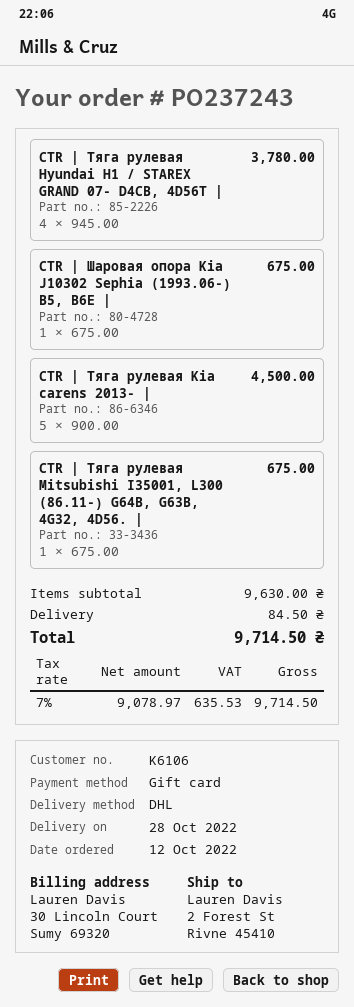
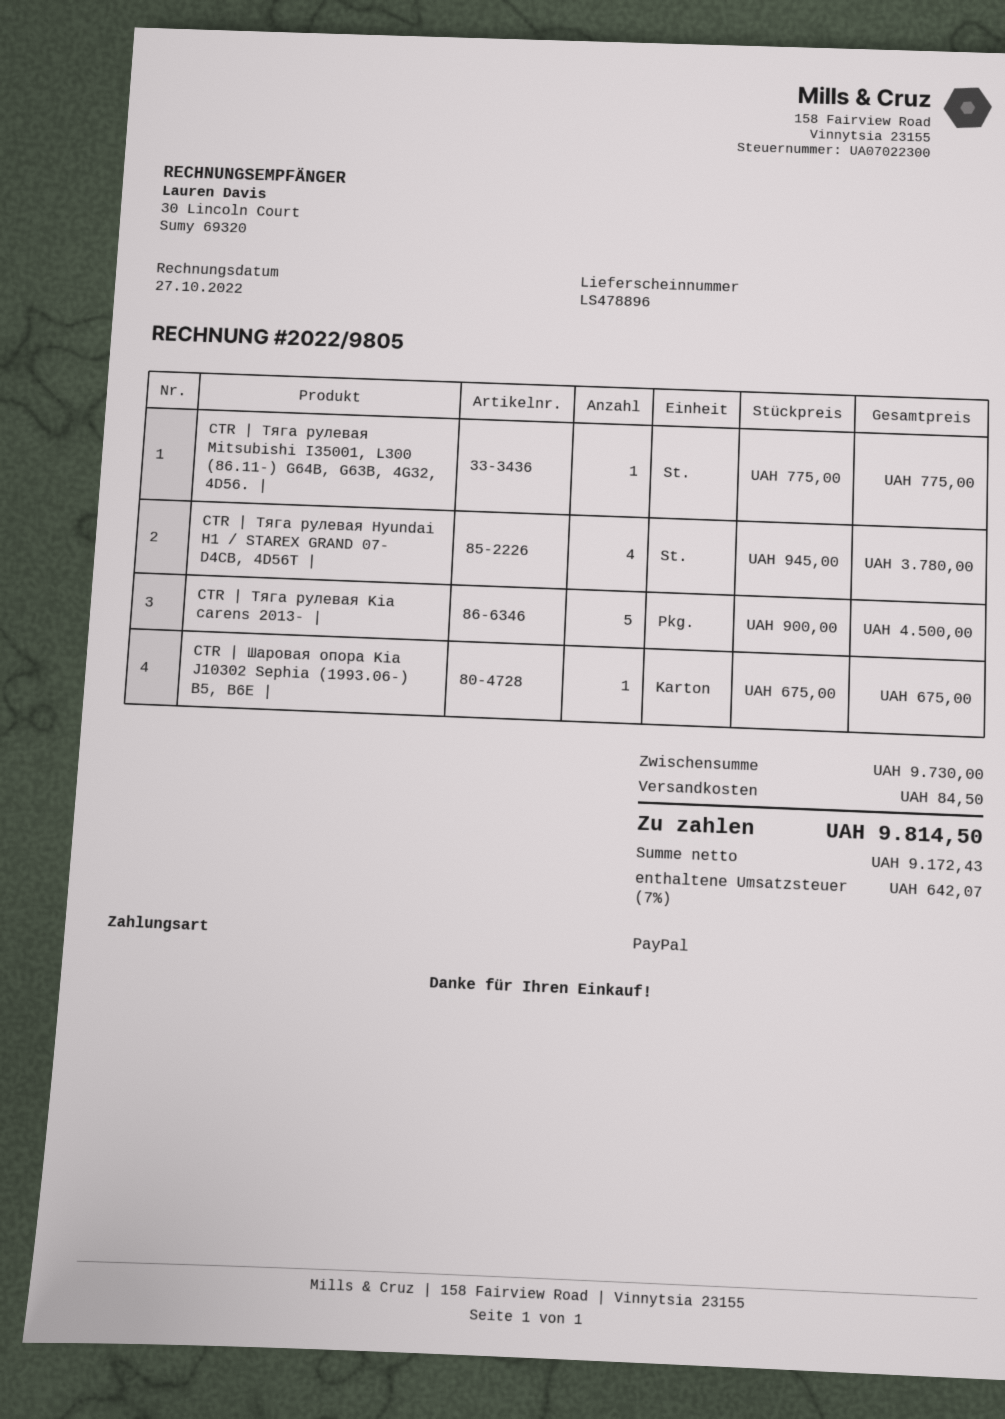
payment method: gift card -> PayPal
CTR | Тяга рулевая Mitsubishi I35001, L300 (86.11-) G64B, G63B, 4G32, 4D56. |: 1 x 675.00 = 675.00 -> 1 x 775.00 = 775.00
subtotal: 9630.00 -> 9730.00
net: 9078.97 -> 9172.43
tax: 7% = 635.53 -> 7% = 642.07
total: 9714.50 -> 9814.50

